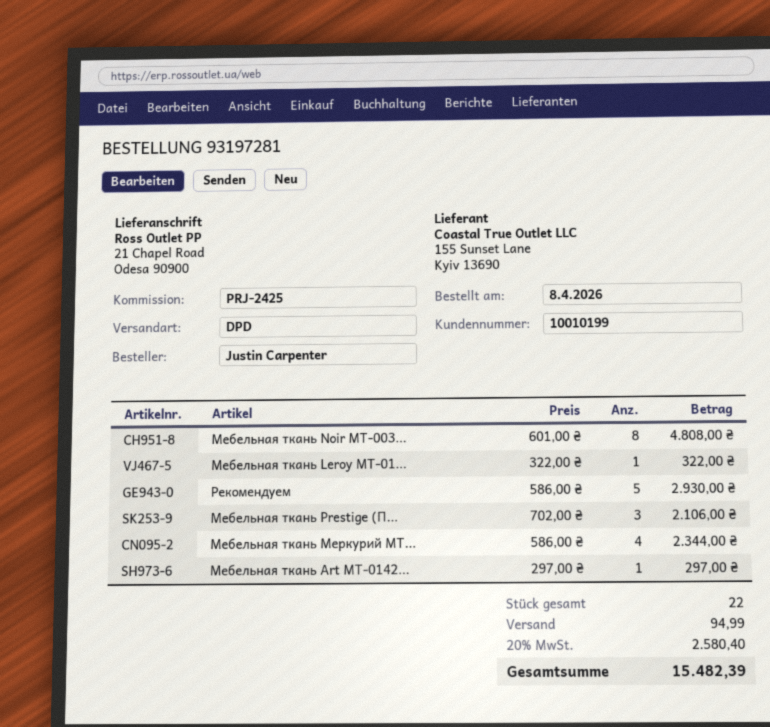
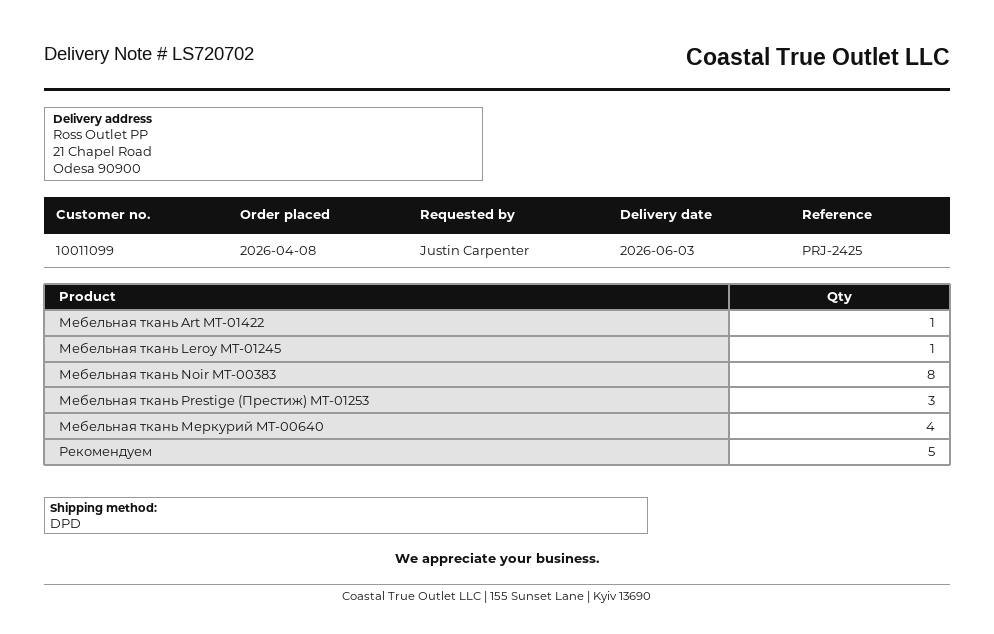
customer number: 10010199 -> 10011099

